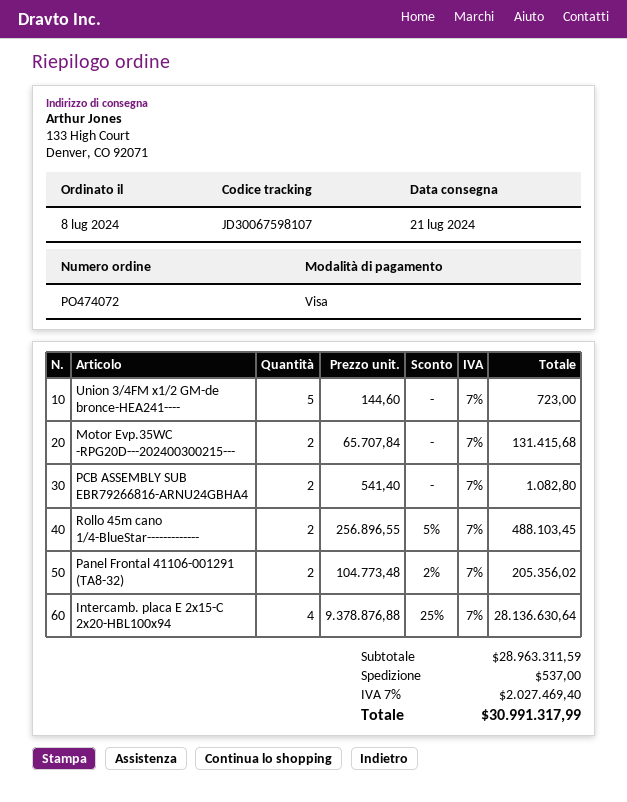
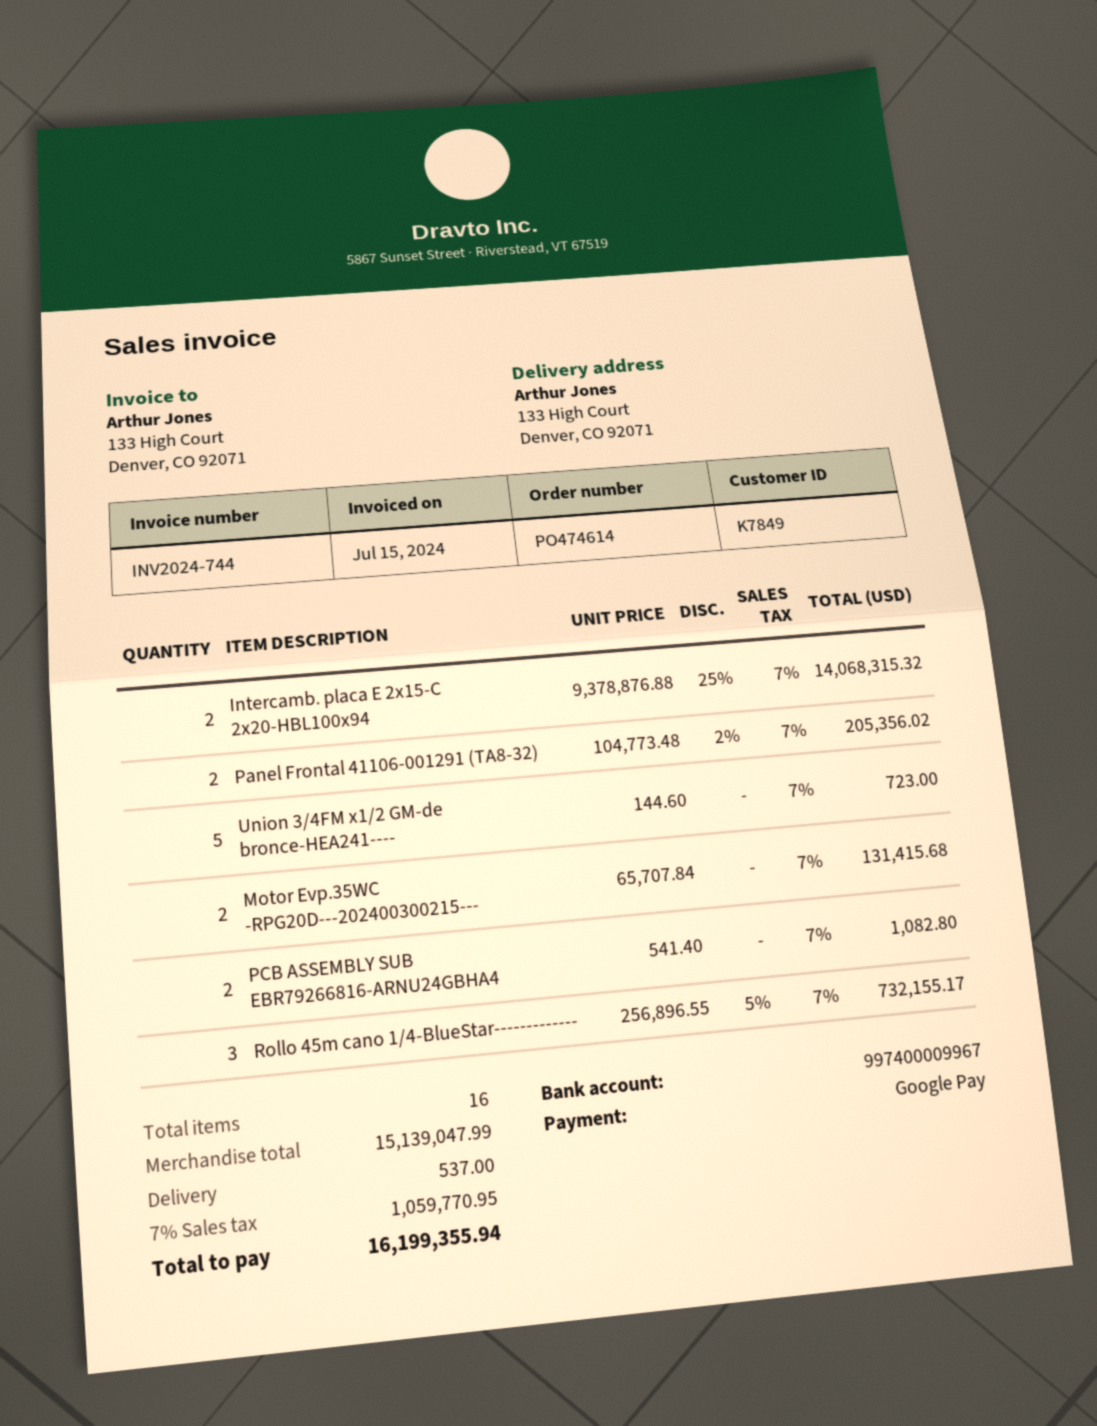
order number: PO474072 -> PO474614
payment method: Visa -> Google Pay
Rollo 45m cano 1/4-BlueStar-------------: 2 x 256896.55 - 5% = 488103.45 -> 3 x 256896.55 - 5% = 732155.17
Intercamb. placa E 2x15-C 2x20-HBL100x94: 4 x 9378876.88 - 25% = 28136630.64 -> 2 x 9378876.88 - 25% = 14068315.32
subtotal: 28963311.59 -> 15139047.99
tax: 7% = 2027469.40 -> 7% = 1059770.95
total: 30991317.99 -> 16199355.94

